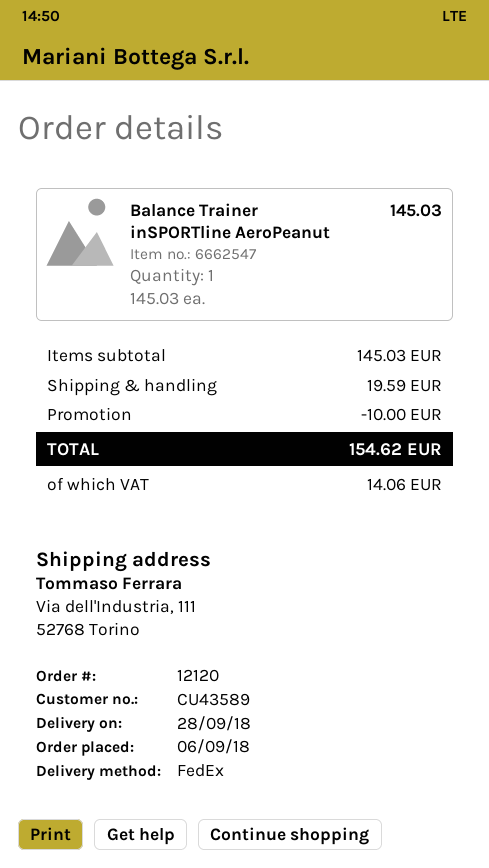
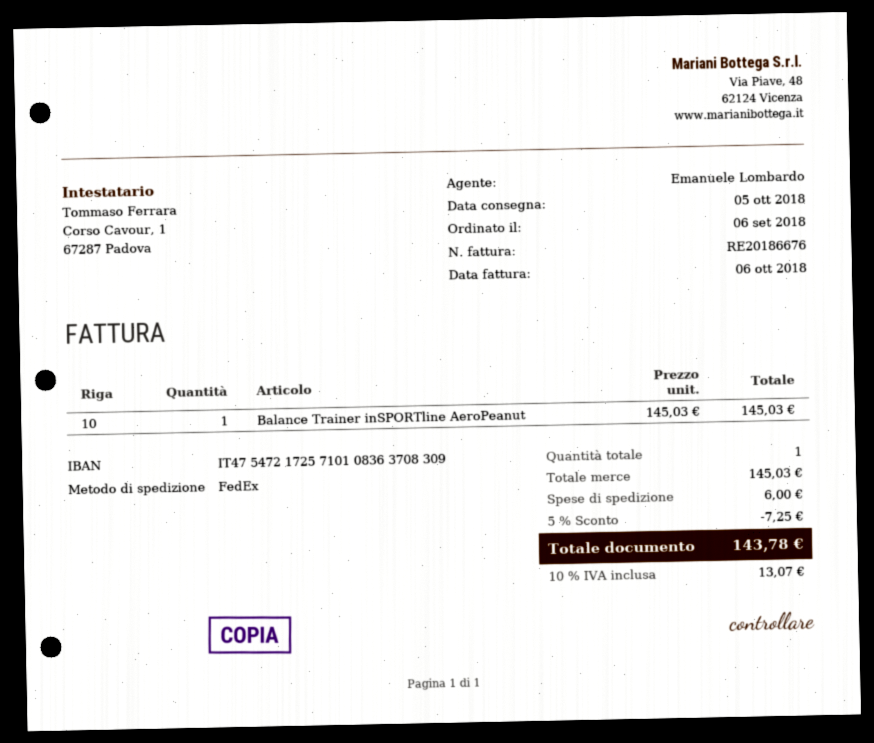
delivery date: 2018-09-28 -> 2018-10-05
discount: 10.00 -> 7.25
shipping: 19.59 -> 6.00
tax: 14.06 -> 13.07
total: 154.62 -> 143.78

